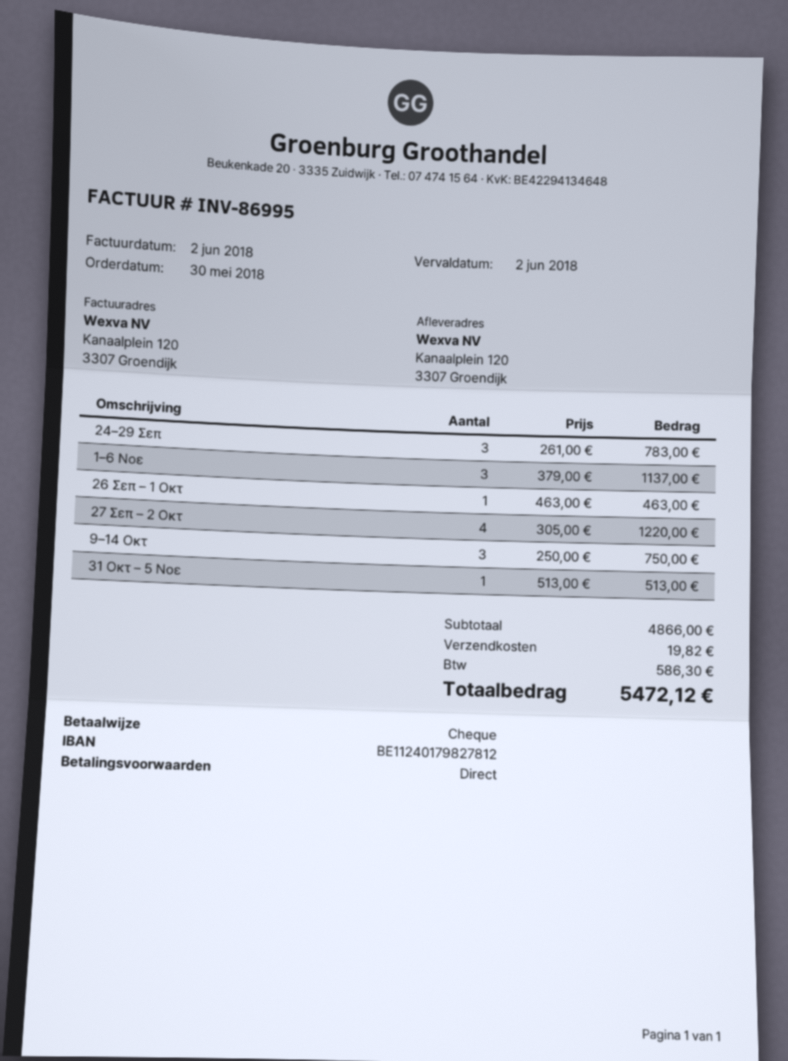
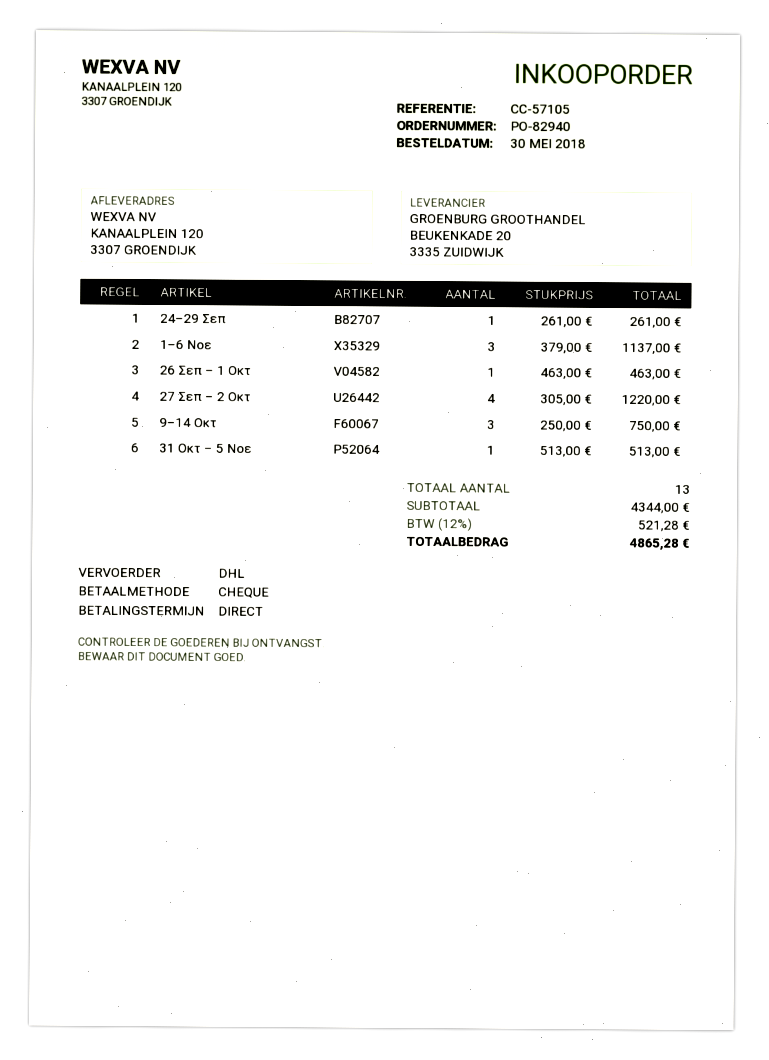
24–29 Σεπ: 3 x 261.00 = 783.00 -> 1 x 261.00 = 261.00
subtotal: 4866.00 -> 4344.00
shipping: 19.82 -> none
tax: 586.30 -> 521.28
total: 5472.12 -> 4865.28

